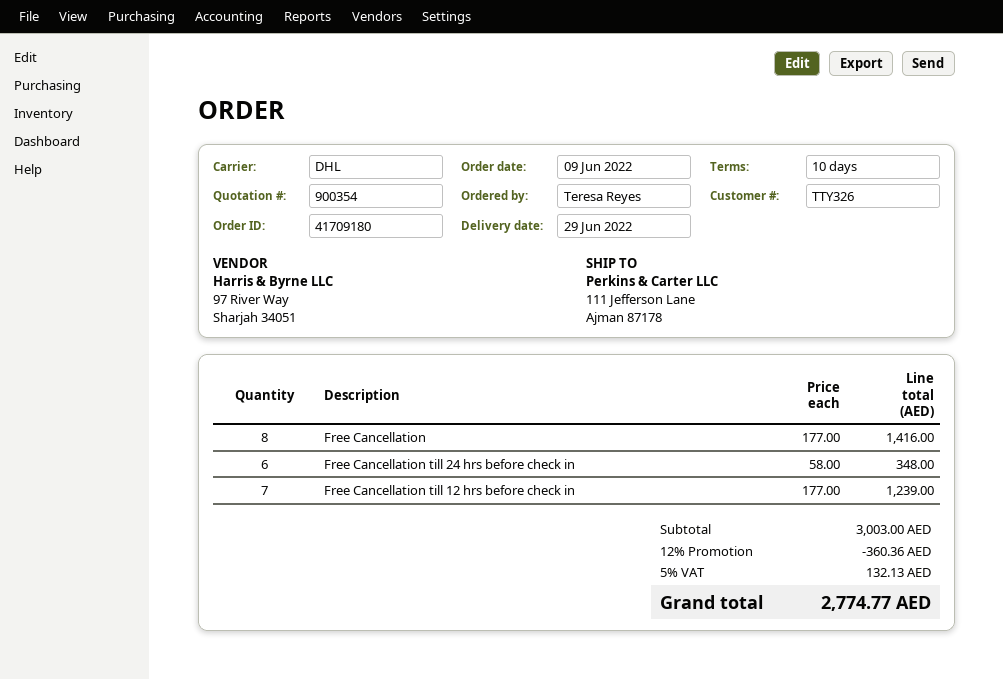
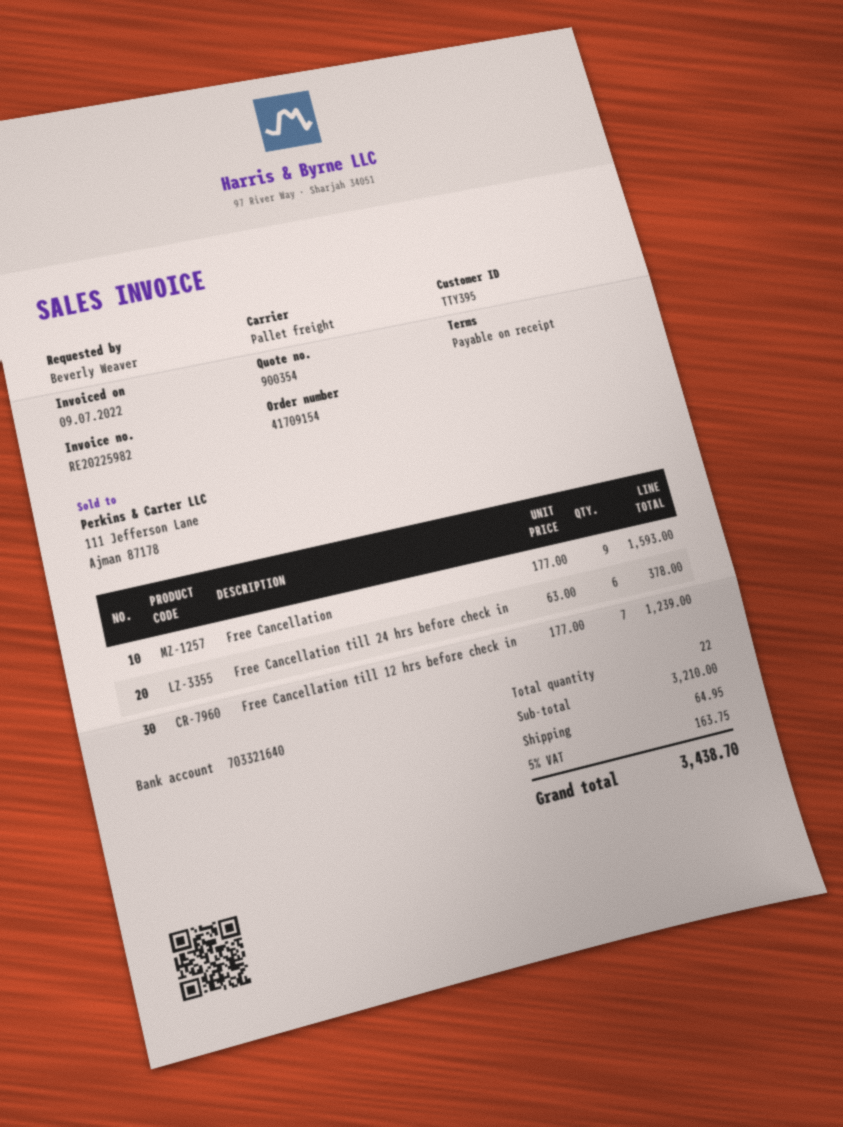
order number: 41709180 -> 41709154
payment terms: 10 days -> on receipt
customer number: TTY326 -> TTY395
ordered by: Teresa Reyes -> Beverly Weaver
shipping method: DHL -> pallet freight
Free Cancellation: 8 x 177.00 = 1416.00 -> 9 x 177.00 = 1593.00
Free Cancellation till 24 hrs before check in: 6 x 58.00 = 348.00 -> 6 x 63.00 = 378.00
subtotal: 3003.00 -> 3210.00
discount: 12% = 360.36 -> none
shipping: none -> 64.95
tax: 5% = 132.13 -> 5% = 163.75
total: 2774.77 -> 3438.70

